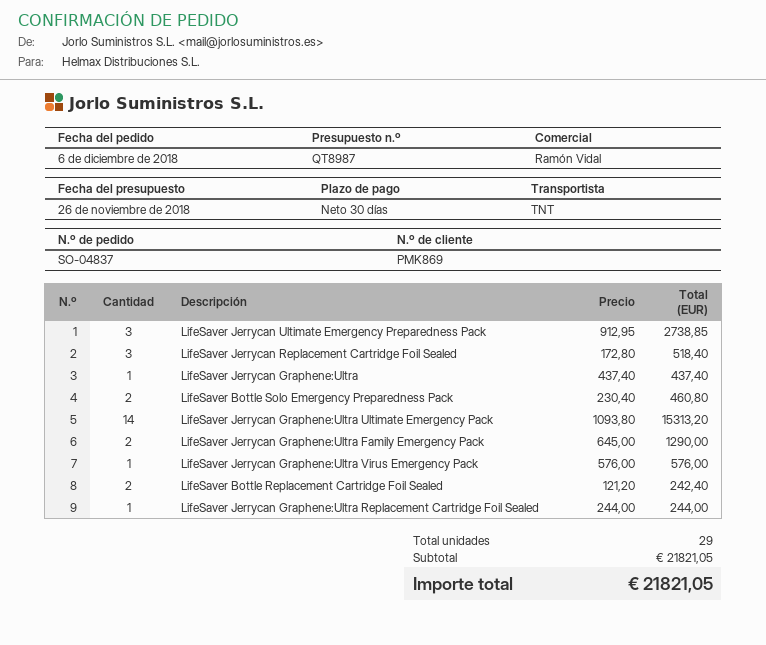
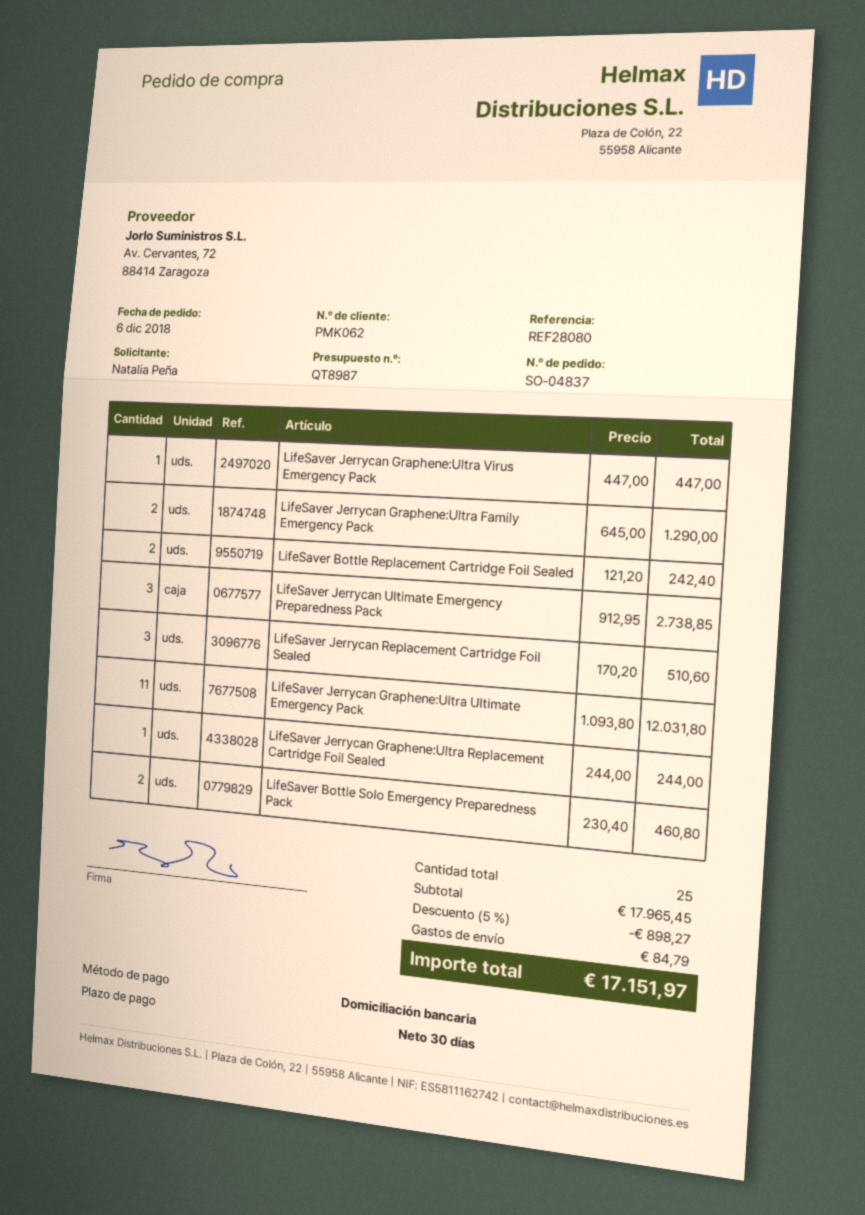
customer number: PMK869 -> PMK062
LifeSaver Jerrycan Replacement Cartridge Foil Sealed: 3 x 172.80 = 518.40 -> 3 x 170.20 = 510.60
LifeSaver Jerrycan Graphene:Ultra: 1 x 437.40 = 437.40 -> none
LifeSaver Jerrycan Graphene:Ultra Ultimate Emergency Pack: 14 x 1093.80 = 15313.20 -> 11 x 1093.80 = 12031.80
LifeSaver Jerrycan Graphene:Ultra Virus Emergency Pack: 1 x 576.00 = 576.00 -> 1 x 447.00 = 447.00
total quantity: 29 -> 25
subtotal: 21821.05 -> 17965.45
discount: none -> 5% = 898.27
shipping: none -> 84.79
total: 21821.05 -> 17151.97

